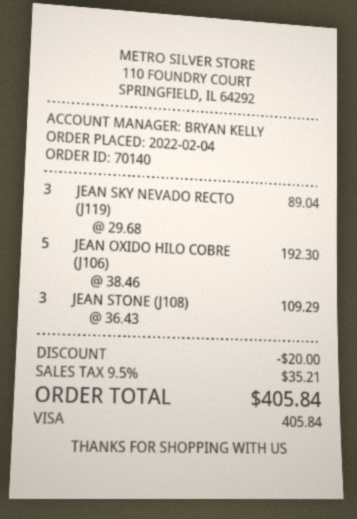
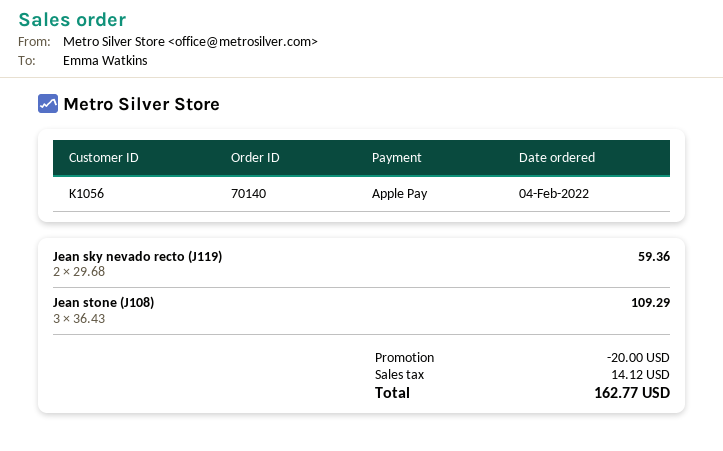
payment method: Visa -> Apple Pay
JEAN SKY NEVADO RECTO (J119): 3 x 29.68 = 89.04 -> 2 x 29.68 = 59.36
JEAN OXIDO HILO COBRE (J106): 5 x 38.46 = 192.30 -> none
tax: 35.21 -> 14.12
total: 405.84 -> 162.77

